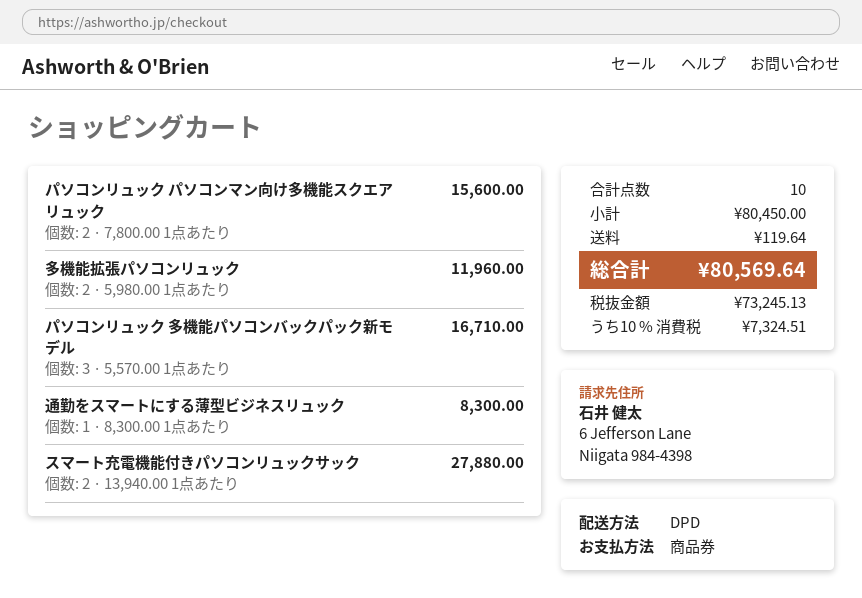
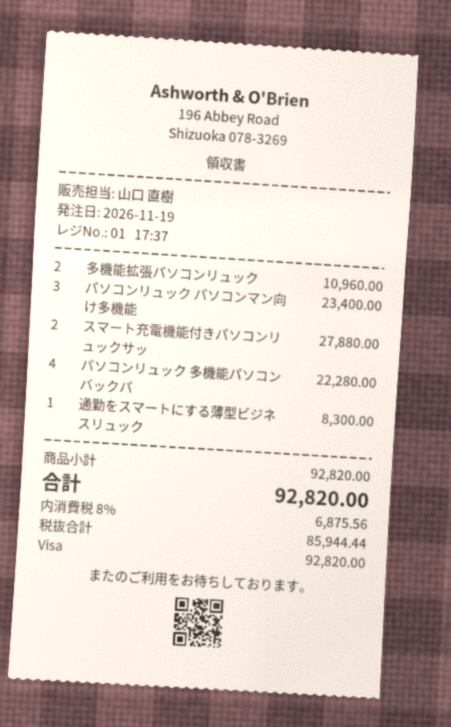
payment method: gift card -> Visa
パソコンリュック パソコンマン向け多機能スクエアリュック: 2 for 15600.00 -> 3 for 23400.00
多機能拡張パソコンリュック: 2 for 11960.00 -> 2 for 10960.00
パソコンリュック 多機能パソコンバックパック新モデル: 3 for 16710.00 -> 4 for 22280.00
subtotal: 80450.00 -> 92820.00
shipping: 119.64 -> none
net: 73245.13 -> 85944.44
tax: 10% = 7324.51 -> 8% = 6875.56
total: 80569.64 -> 92820.00

